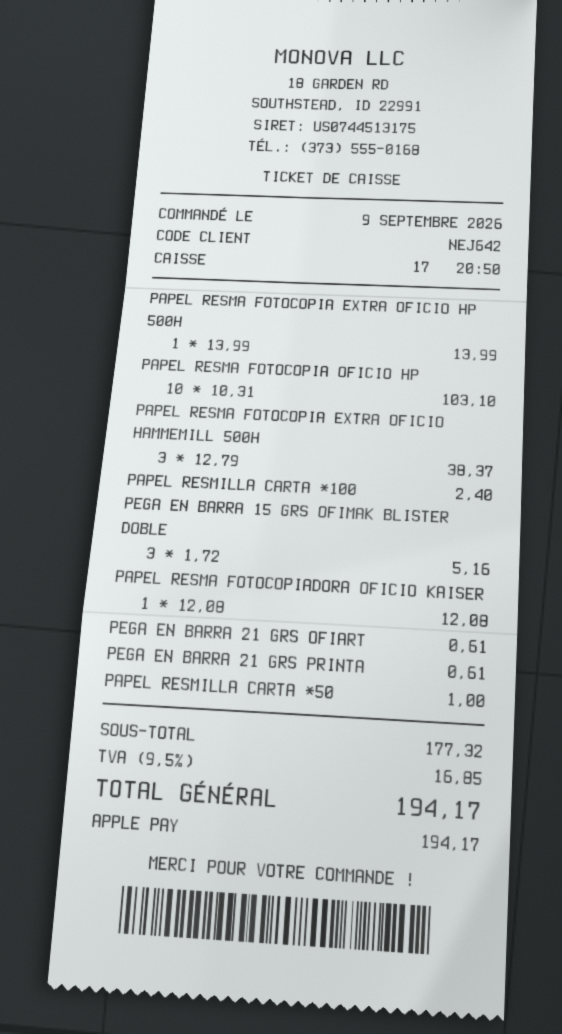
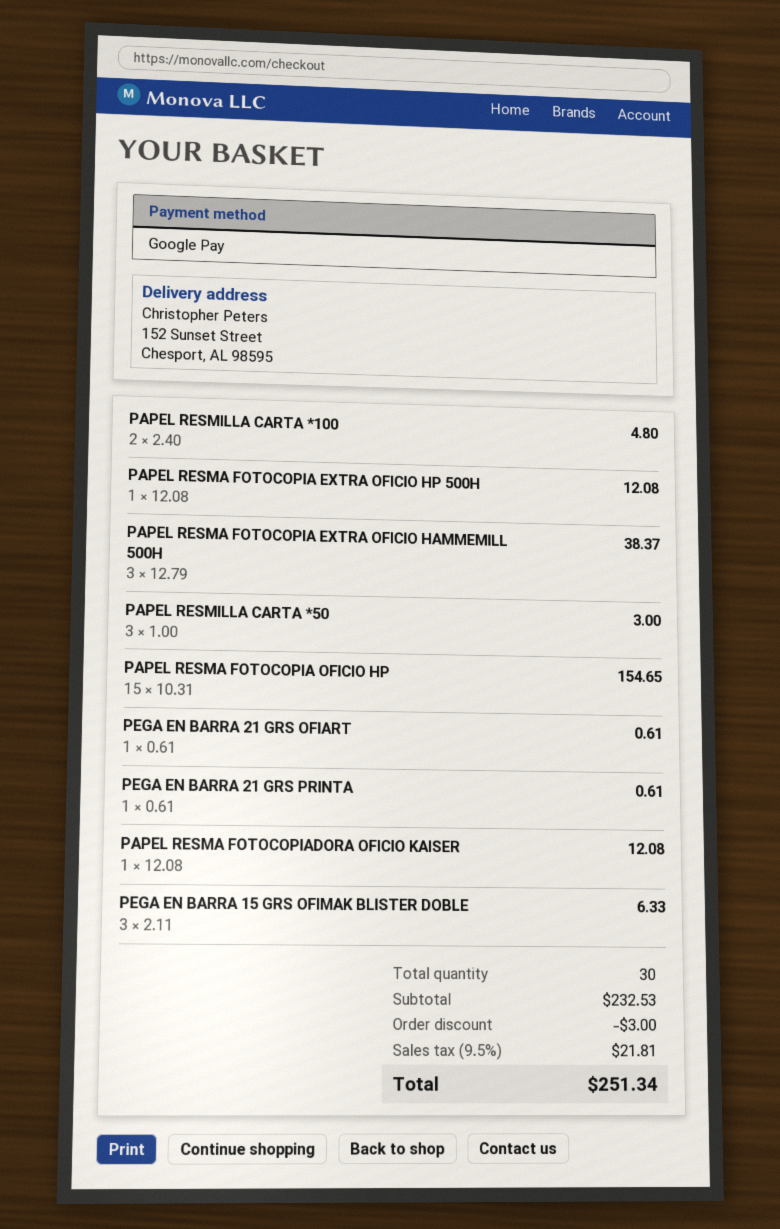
payment method: Apple Pay -> Google Pay
PAPEL RESMA FOTOCOPIA EXTRA OFICIO HP 500H: 1 x 13.99 = 13.99 -> 1 x 12.08 = 12.08
PAPEL RESMA FOTOCOPIA OFICIO HP: 10 x 10.31 = 103.10 -> 15 x 10.31 = 154.65
PAPEL RESMILLA CARTA *100: 1 x 2.40 = 2.40 -> 2 x 2.40 = 4.80
PEGA EN BARRA 15 GRS OFIMAK BLISTER DOBLE: 3 x 1.72 = 5.16 -> 3 x 2.11 = 6.33
PAPEL RESMILLA CARTA *50: 1 x 1.00 = 1.00 -> 3 x 1.00 = 3.00
subtotal: 177.32 -> 232.53
discount: none -> 3.00
tax: 9.5% = 16.85 -> 9.5% = 21.81
total: 194.17 -> 251.34

